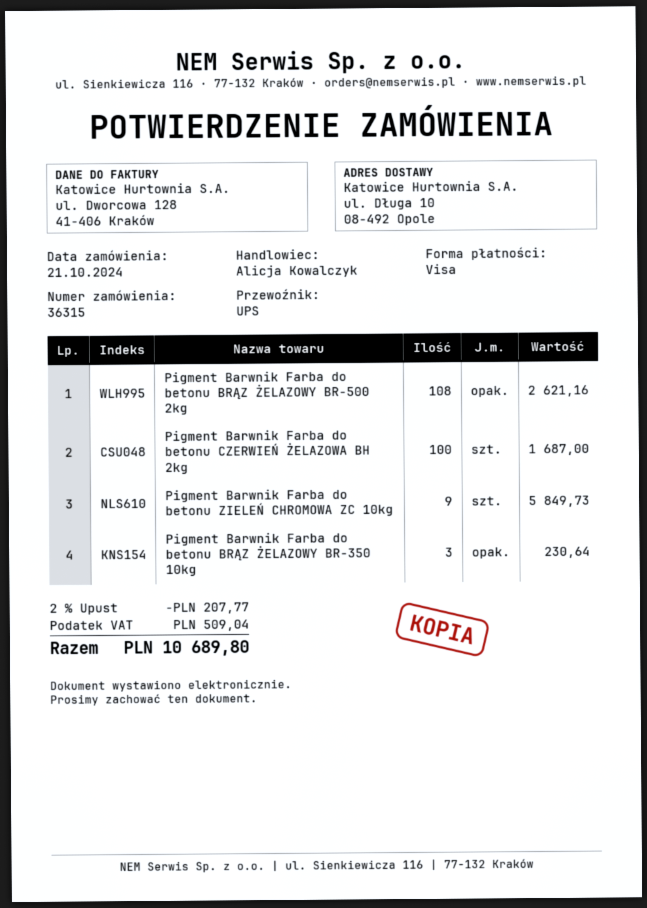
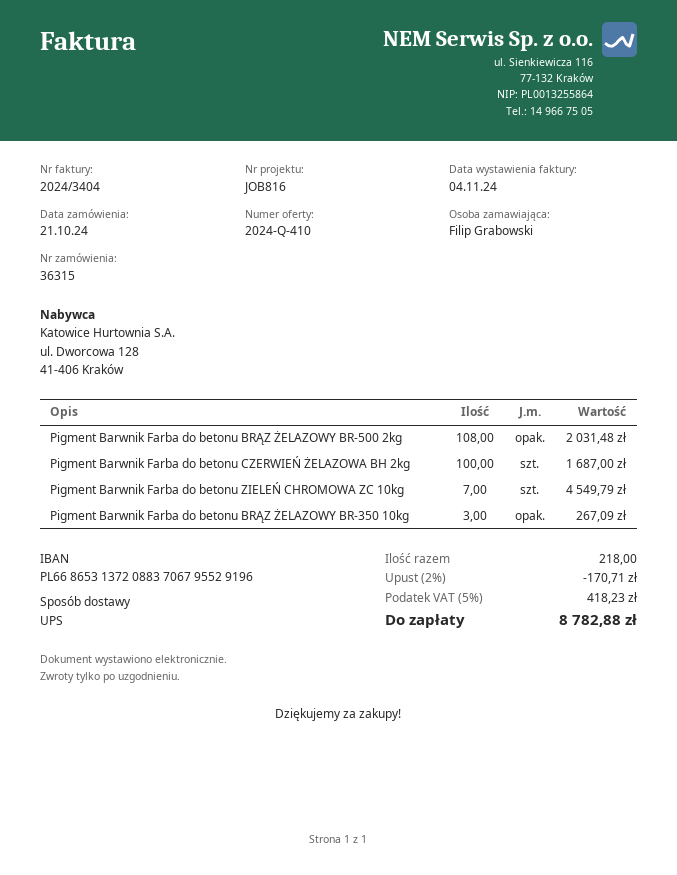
Pigment Barwnik Farba do betonu BRĄZ ŻELAZOWY BR-500 2kg: 108 for 2621.16 -> 108 for 2031.48
Pigment Barwnik Farba do betonu ZIELEŃ CHROMOWA ZC 10kg: 9 for 5849.73 -> 7 for 4549.79
Pigment Barwnik Farba do betonu BRĄZ ŻELAZOWY BR-350 10kg: 3 for 230.64 -> 3 for 267.09
discount: 2% = 207.77 -> 2% = 170.71
tax: 509.04 -> 418.23
total: 10689.80 -> 8782.88

